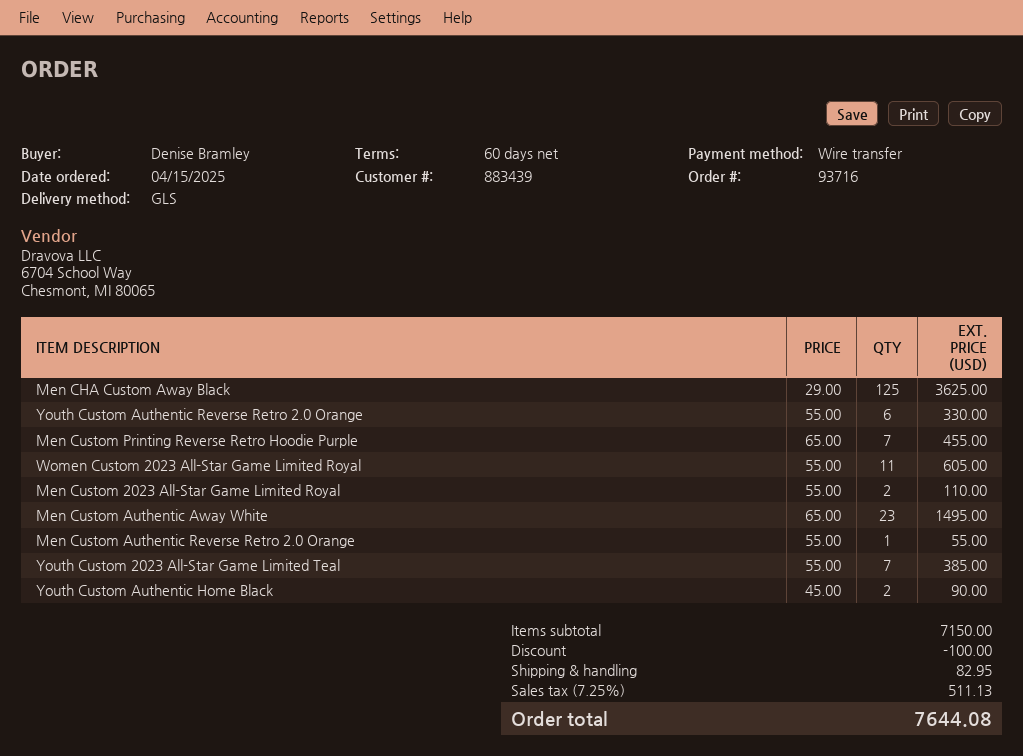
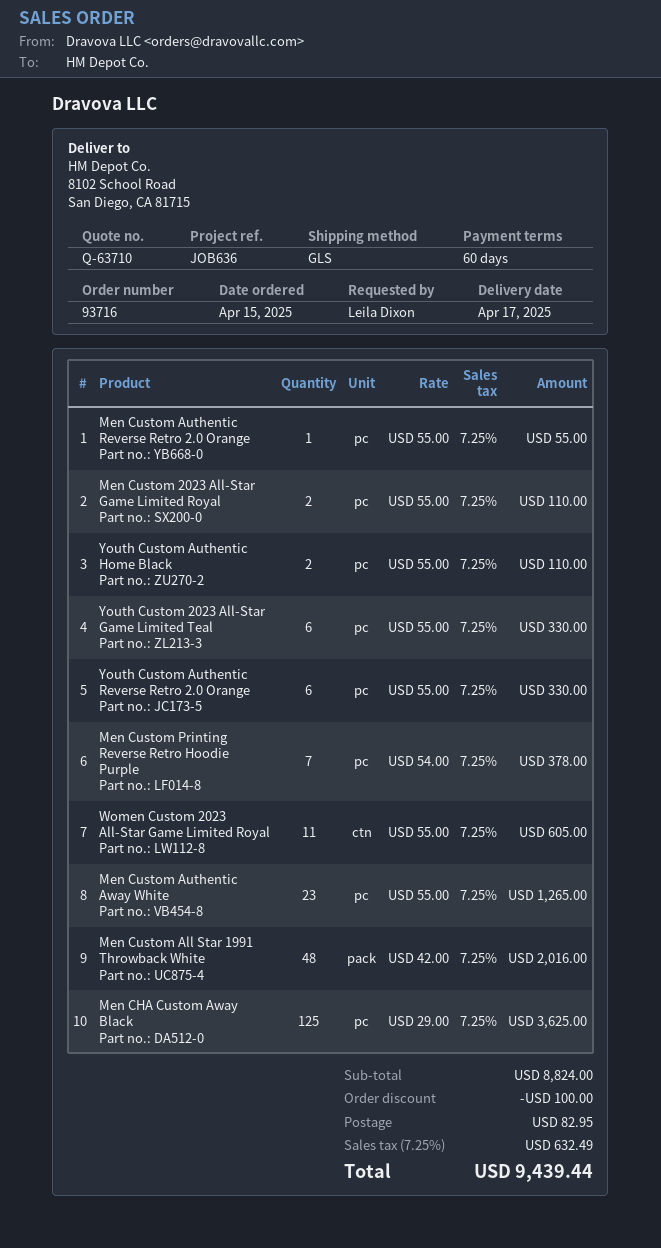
ordered by: Denise Bramley -> Leila Dixon
Men Custom Printing Reverse Retro Hoodie Purple: 7 x 65.00 = 455.00 -> 7 x 54.00 = 378.00
Men Custom Authentic Away White: 23 x 65.00 = 1495.00 -> 23 x 55.00 = 1265.00
Youth Custom 2023 All-Star Game Limited Teal: 7 x 55.00 = 385.00 -> 6 x 55.00 = 330.00
Youth Custom Authentic Home Black: 2 x 45.00 = 90.00 -> 2 x 55.00 = 110.00
Men Custom All Star 1991 Throwback White: none -> 48 x 42.00 = 2016.00
subtotal: 7150.00 -> 8824.00
tax: 7.25% = 511.13 -> 7.25% = 632.49
total: 7644.08 -> 9439.44

